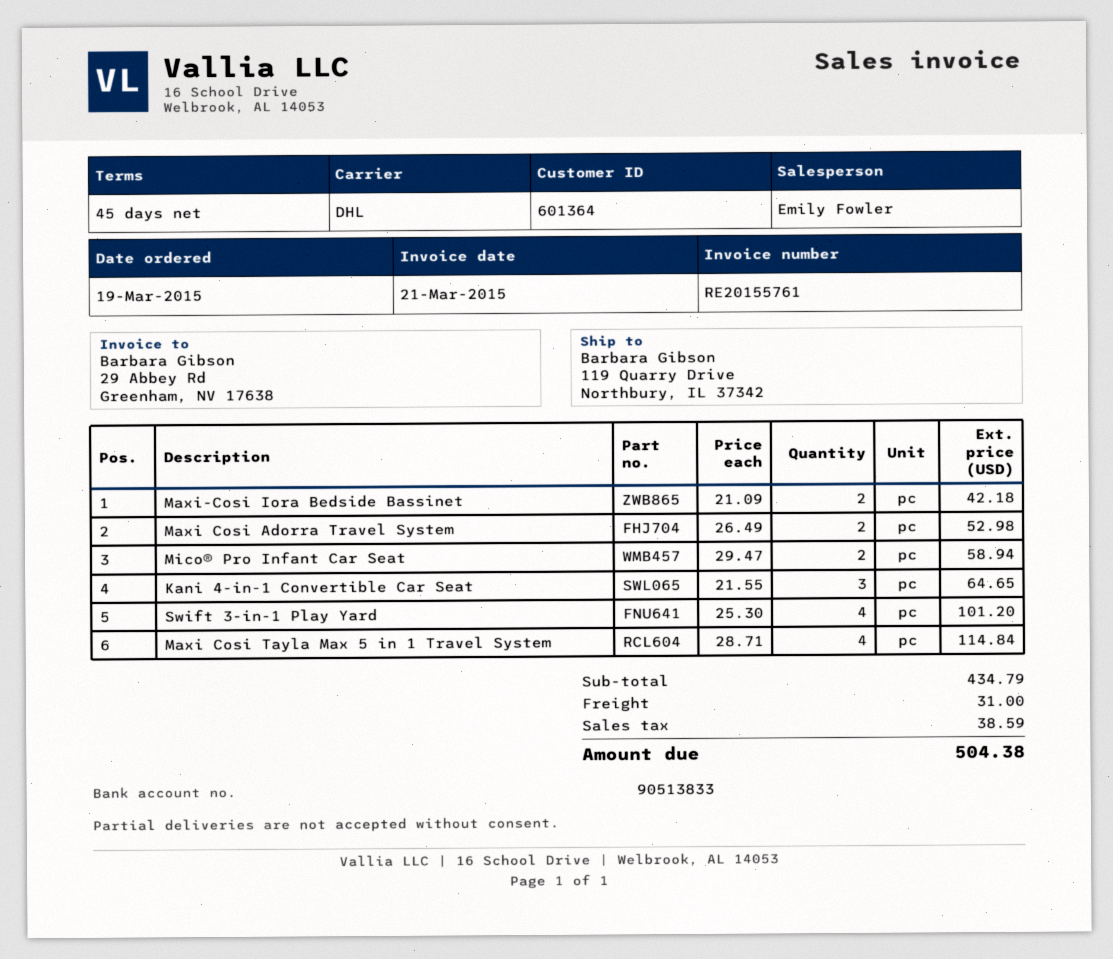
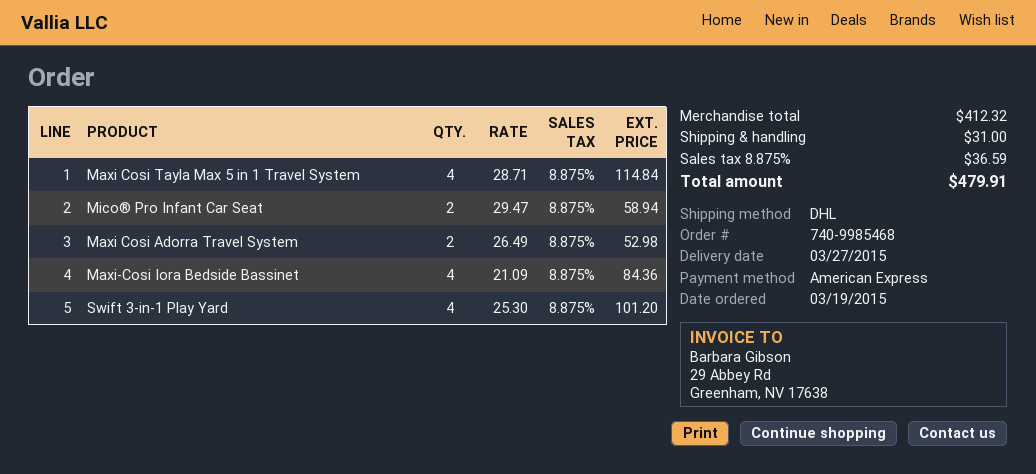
Maxi-Cosi Iora Bedside Bassinet: 2 x 21.09 = 42.18 -> 4 x 21.09 = 84.36
Kani 4-in-1 Convertible Car Seat: 3 x 21.55 = 64.65 -> none
subtotal: 434.79 -> 412.32
tax: 38.59 -> 36.59
total: 504.38 -> 479.91

